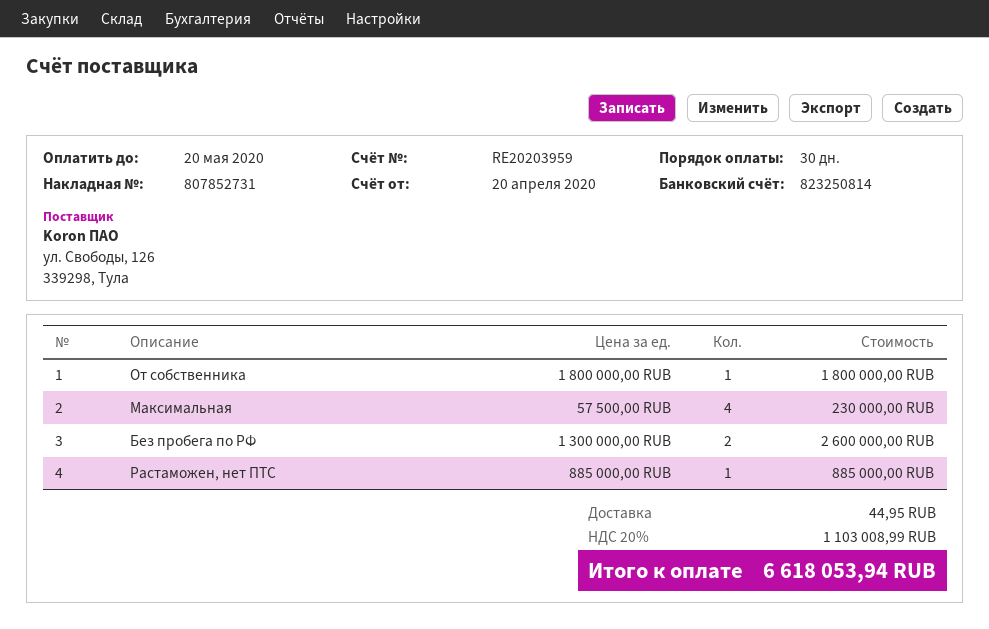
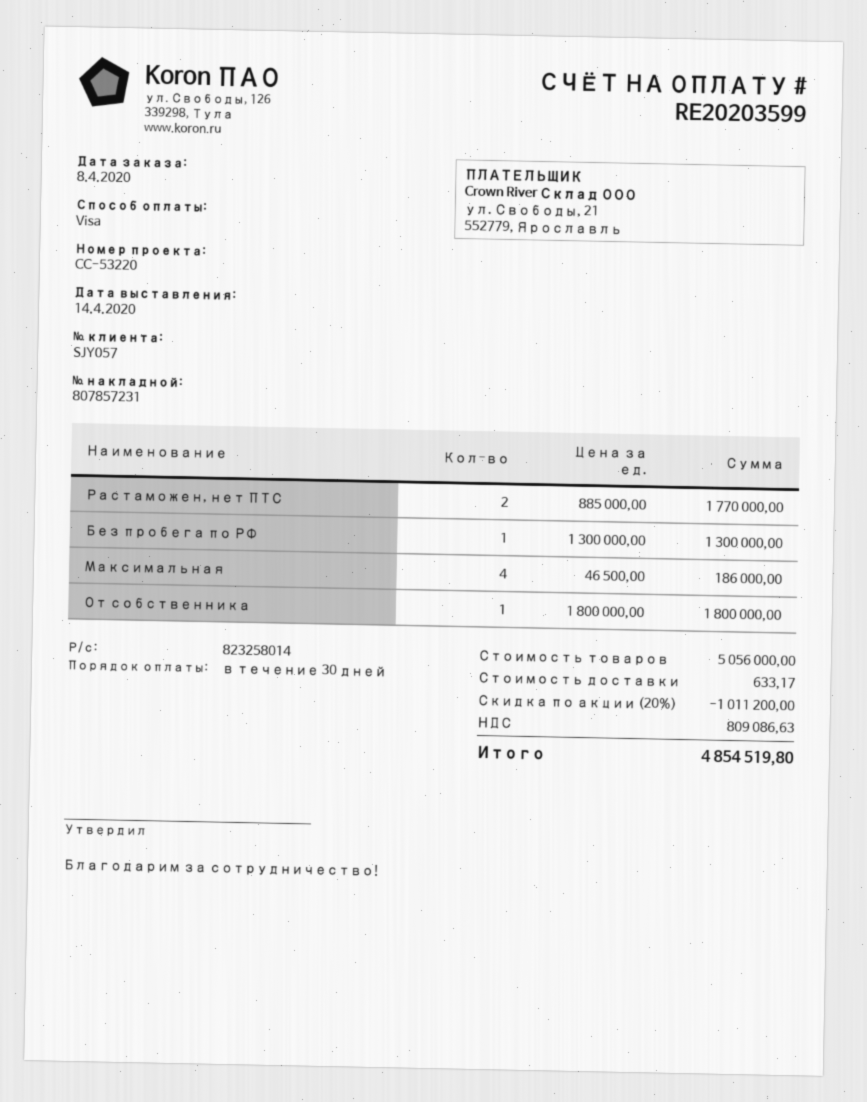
delivery note number: 807852731 -> 807857231
invoice number: RE20203959 -> RE20203599
invoice date: 2020-04-20 -> 2020-04-14
bank account: 823250814 -> 823258014
Максимальная: 4 x 57500.00 = 230000.00 -> 4 x 46500.00 = 186000.00
Без пробега по РФ: 2 x 1300000.00 = 2600000.00 -> 1 x 1300000.00 = 1300000.00
Растаможен, нет ПТС: 1 x 885000.00 = 885000.00 -> 2 x 885000.00 = 1770000.00
discount: none -> 20% = 1011200.00
shipping: 44.95 -> 633.17
tax: 1103008.99 -> 809086.63
total: 6618053.94 -> 4854519.80

